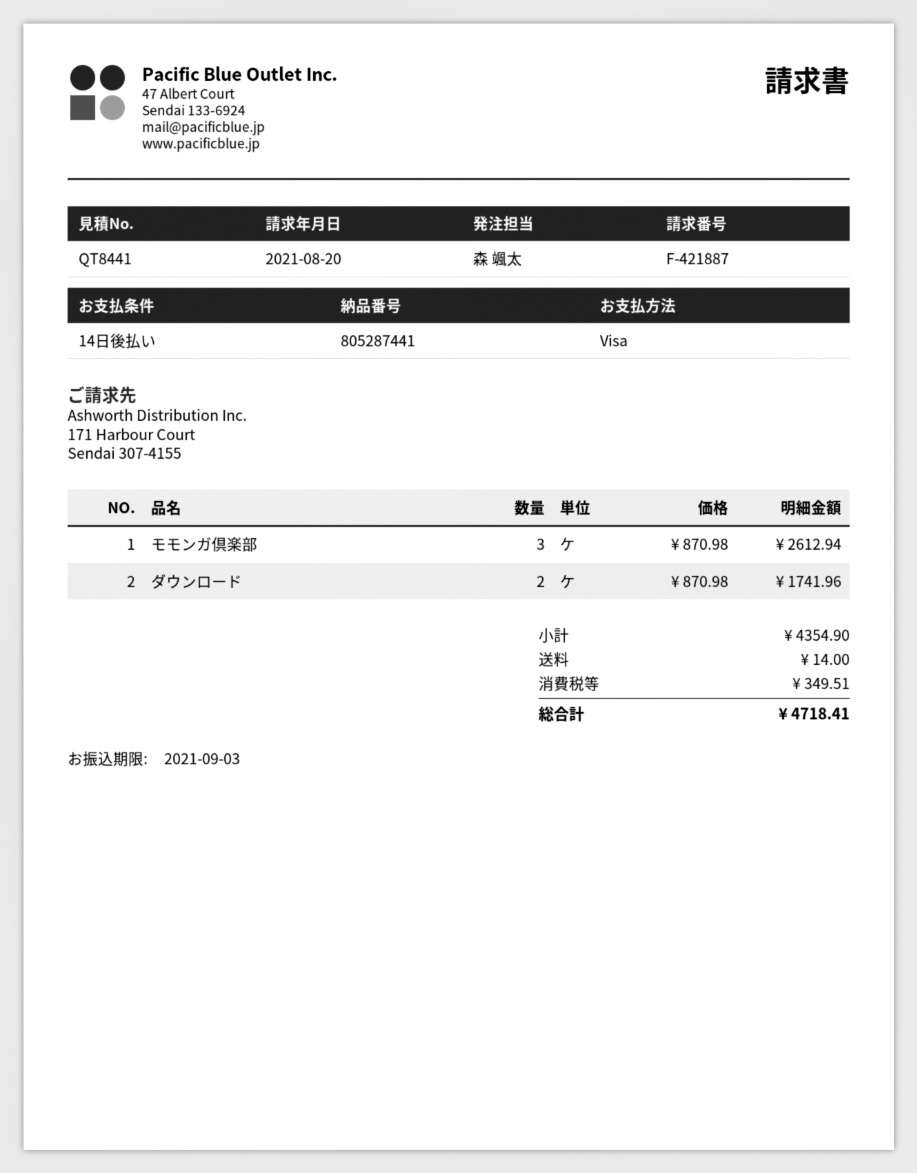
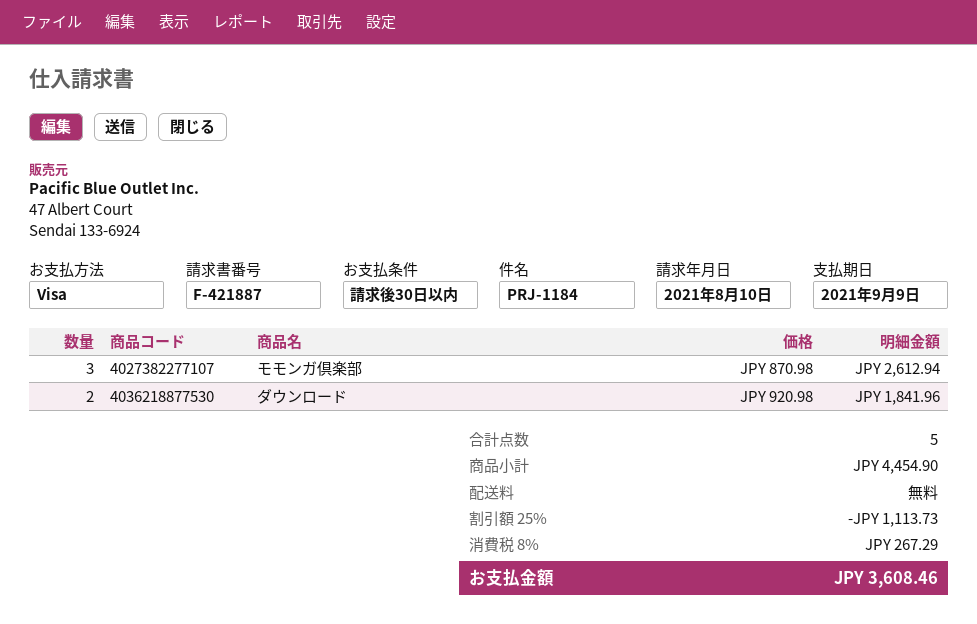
invoice date: 2021-08-20 -> 2021-08-10
payment terms: 14 days -> 30 days
due date: 2021-09-03 -> 2021-09-09
ダウンロード: 2 x 870.98 = 1741.96 -> 2 x 920.98 = 1841.96
subtotal: 4354.90 -> 4454.90
discount: none -> 25% = 1113.73
shipping: 14.00 -> 0.00
tax: 349.51 -> 267.29
total: 4718.41 -> 3608.46

